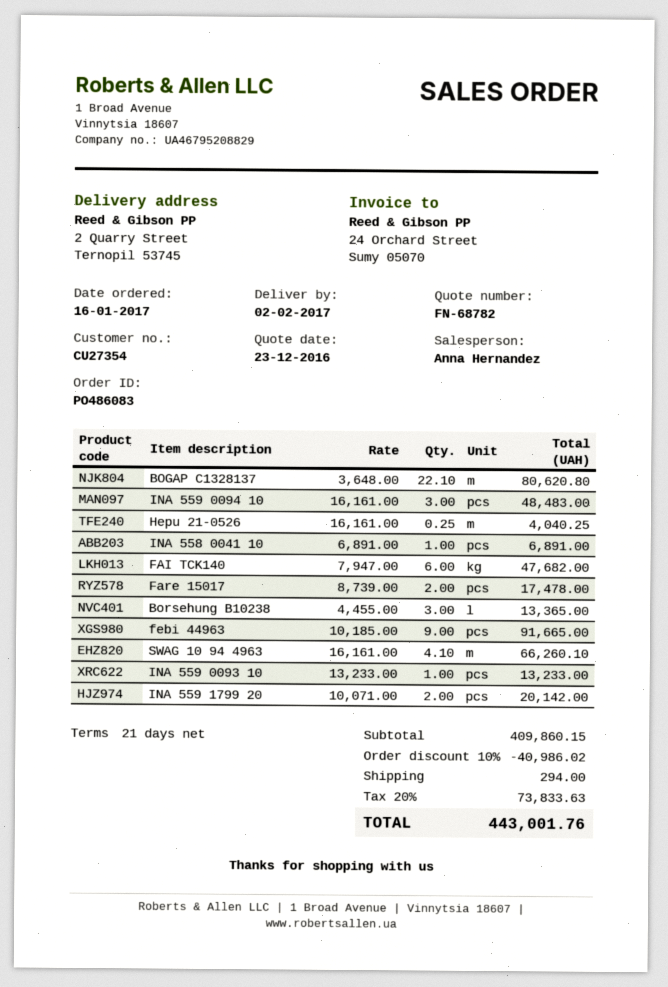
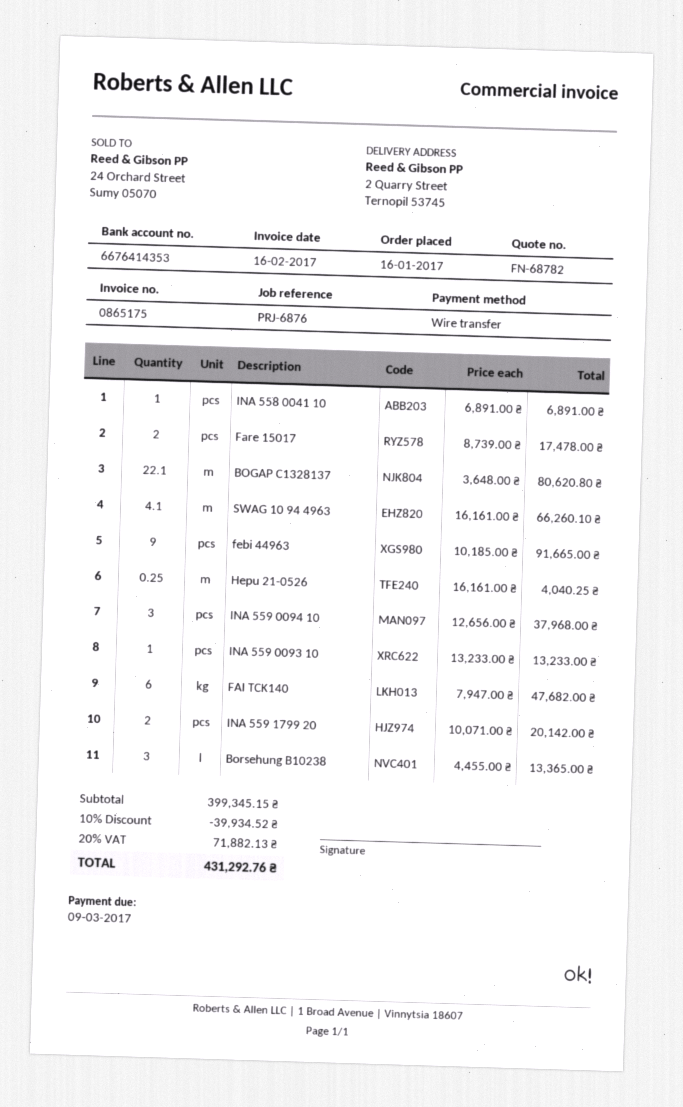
INA 559 0094 10: 3 x 16161.00 = 48483.00 -> 3 x 12656.00 = 37968.00
subtotal: 409860.15 -> 399345.15
discount: 10% = 40986.02 -> 10% = 39934.52
shipping: 294.00 -> none
tax: 20% = 73833.63 -> 20% = 71882.13
total: 443001.76 -> 431292.76

